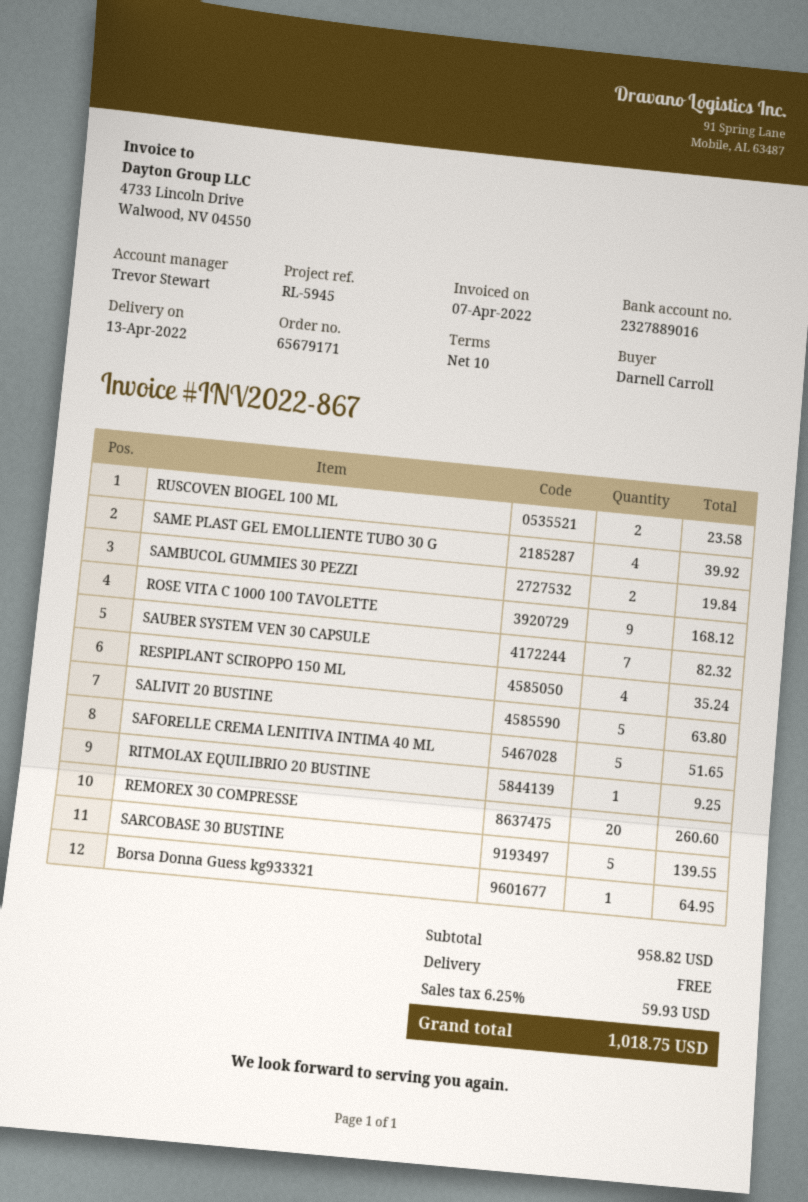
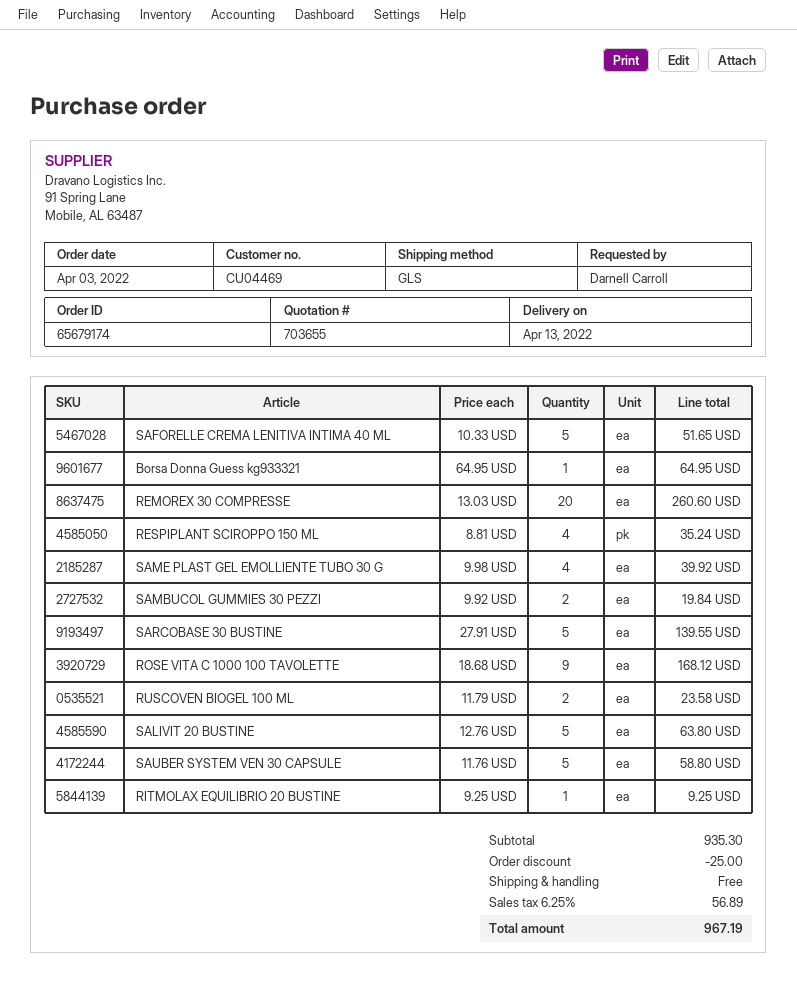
order number: 65679171 -> 65679174
SAUBER SYSTEM VEN 30 CAPSULE: 7 for 82.32 -> 5 for 58.80
subtotal: 958.82 -> 935.30
discount: none -> 25.00
tax: 6.25% = 59.93 -> 6.25% = 56.89
total: 1018.75 -> 967.19

